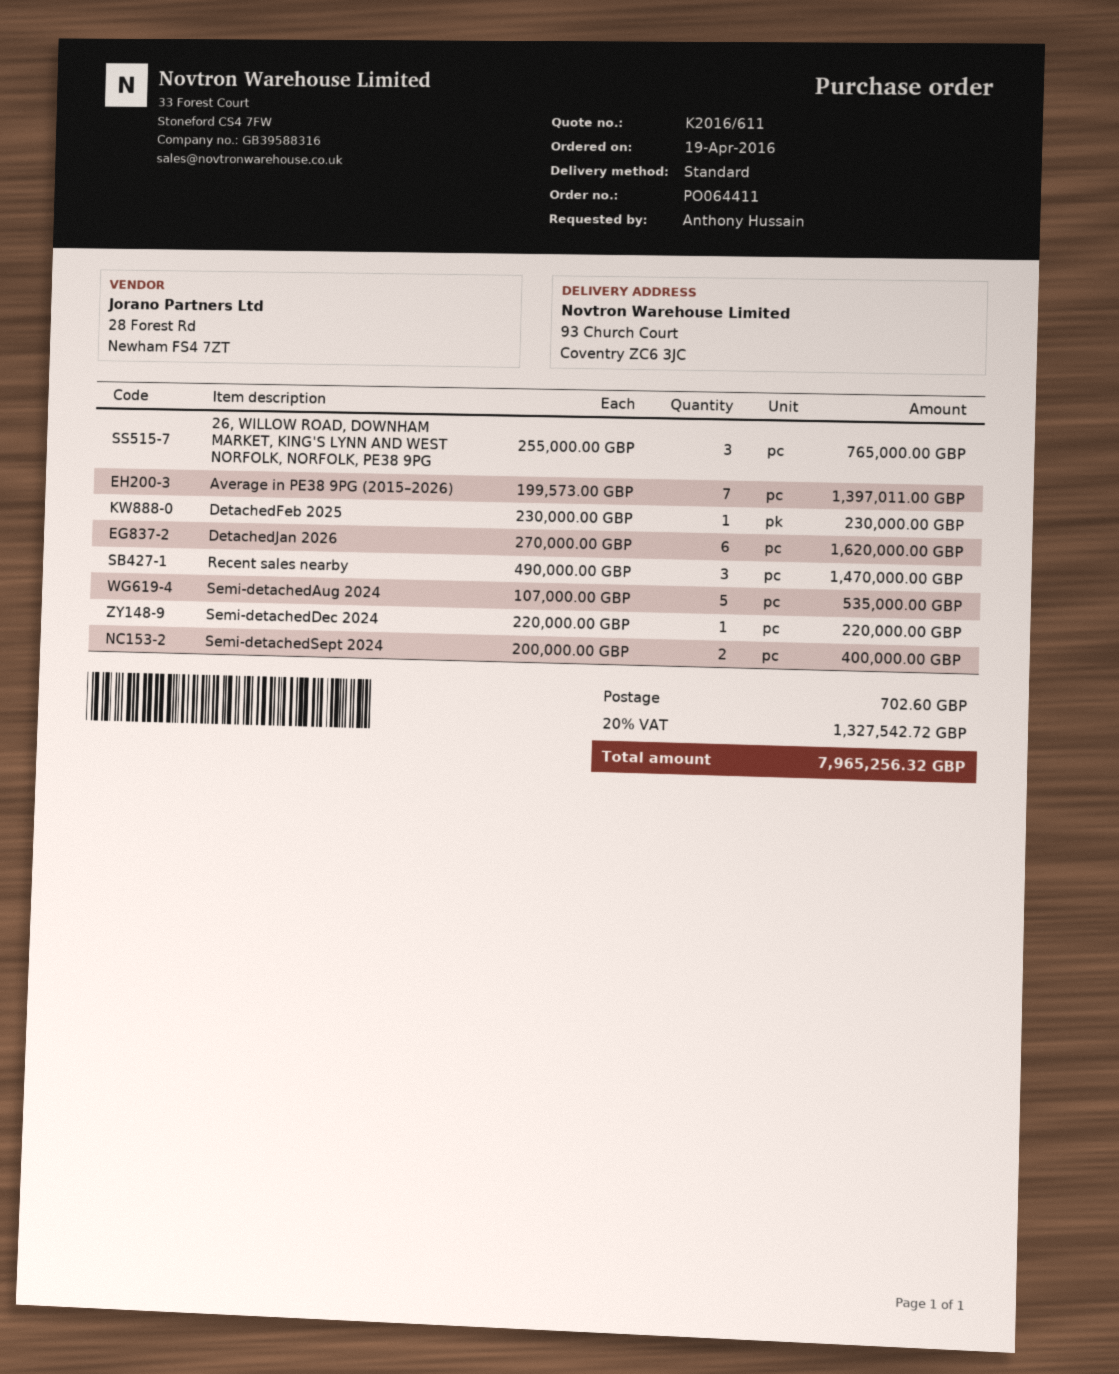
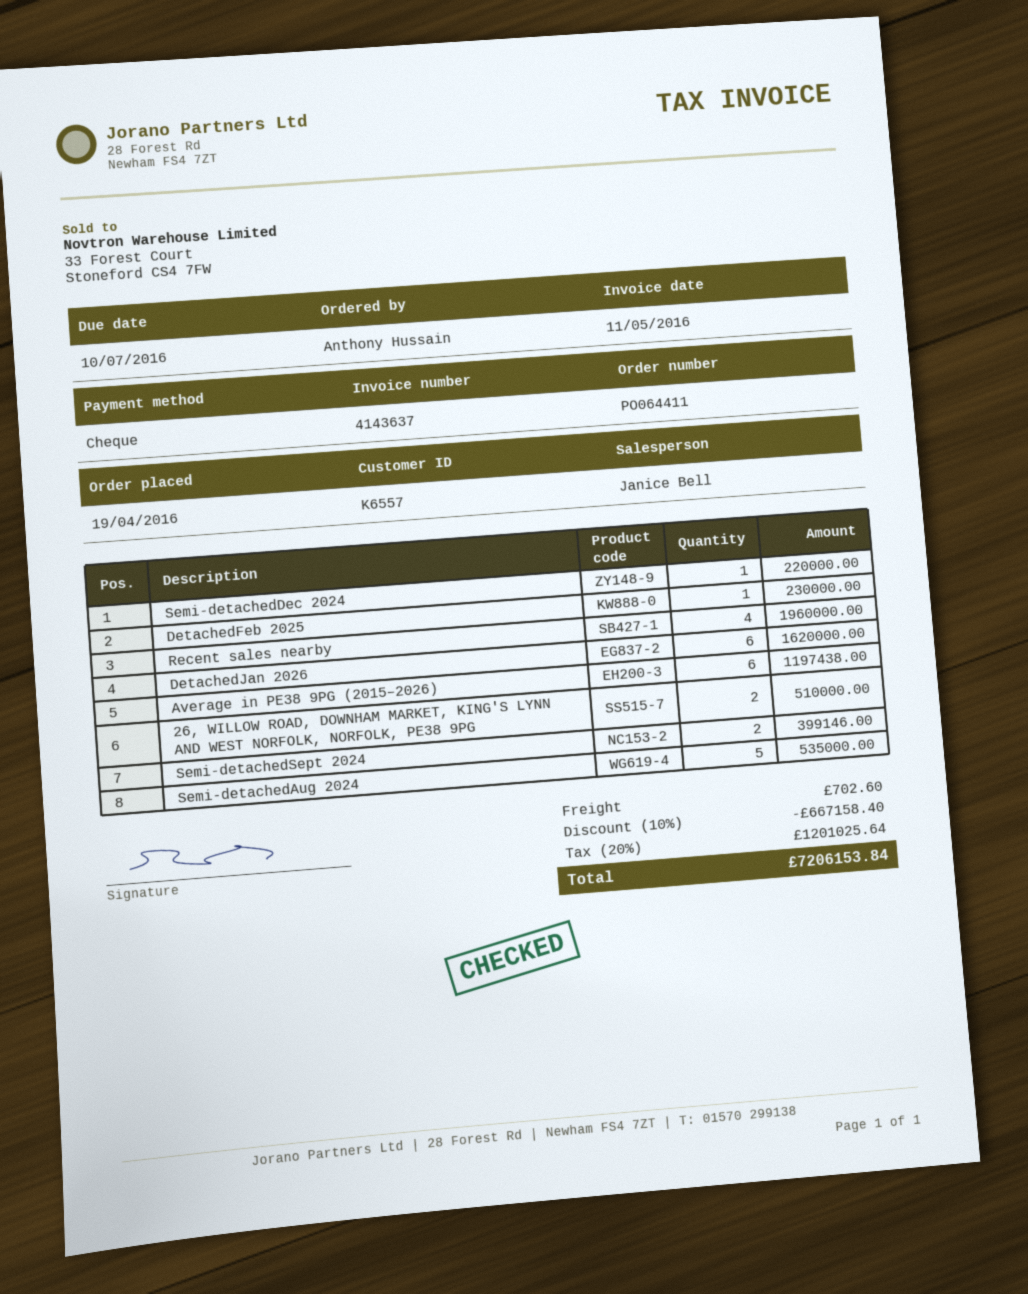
26, WILLOW ROAD, DOWNHAM MARKET, KING'S LYNN AND WEST NORFOLK, NORFOLK, PE38 9PG: 3 for 765000.00 -> 2 for 510000.00
Average in PE38 9PG (2015–2026): 7 for 1397011.00 -> 6 for 1197438.00
Recent sales nearby: 3 for 1470000.00 -> 4 for 1960000.00
Semi-detachedSept 2024: 2 for 400000.00 -> 2 for 399146.00
discount: none -> 10% = 667158.40
tax: 20% = 1327542.72 -> 20% = 1201025.64
total: 7965256.32 -> 7206153.84

